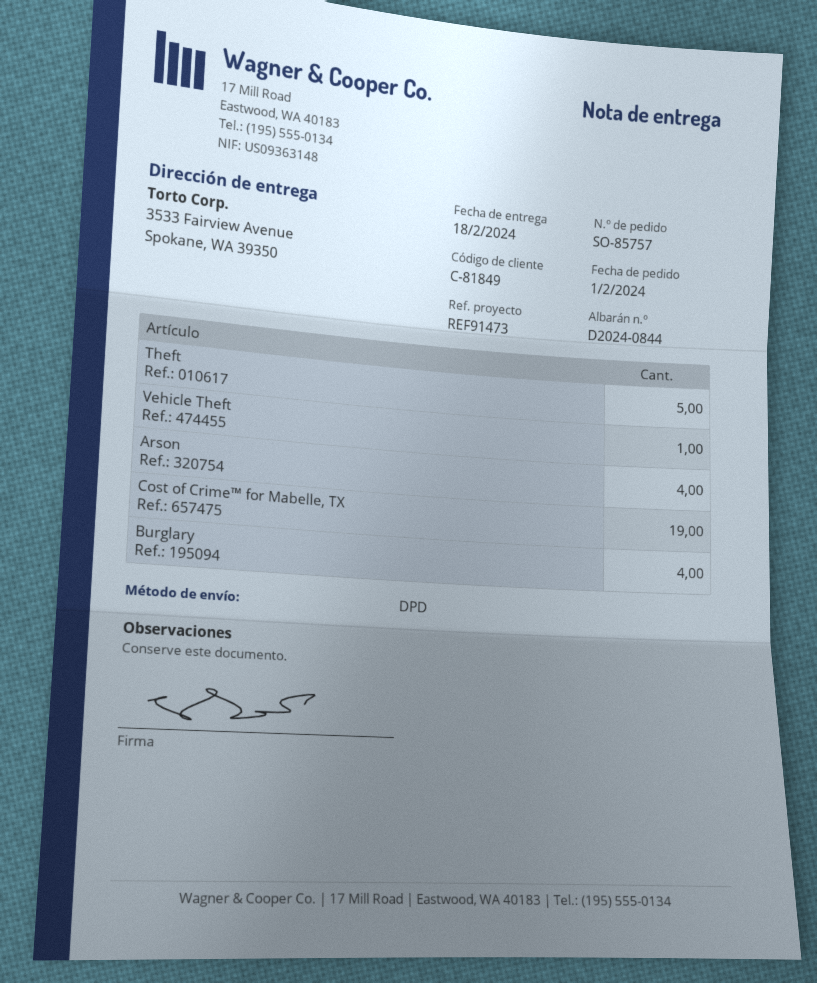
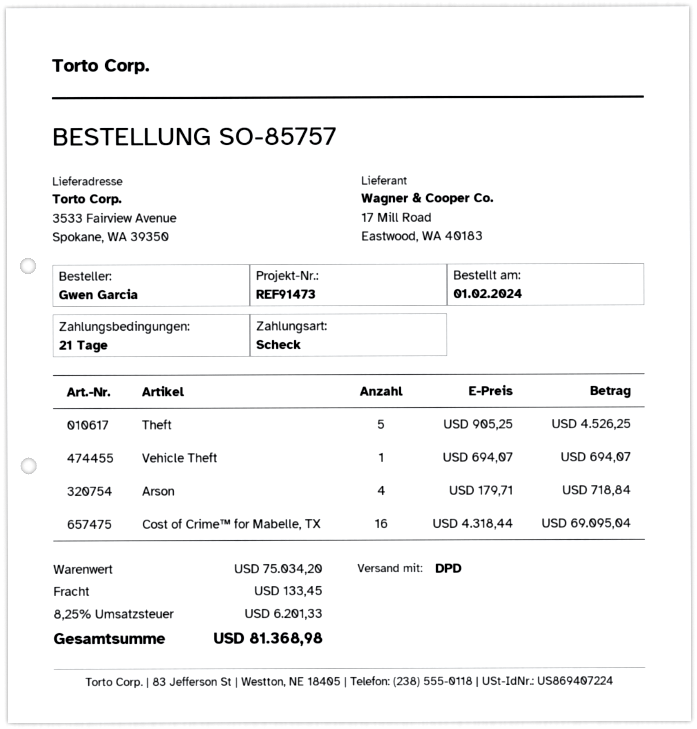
Cost of Crime™ for Mabelle, TX: 19 -> 16
Burglary: 4 -> none

